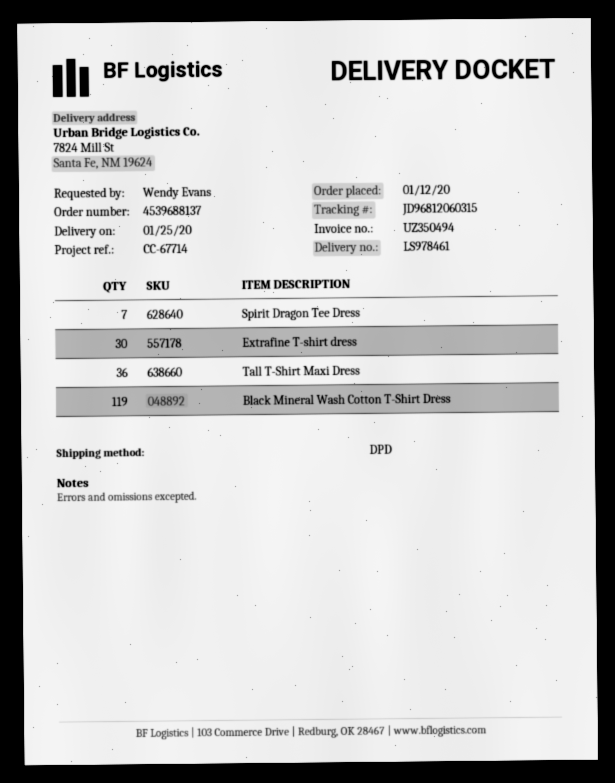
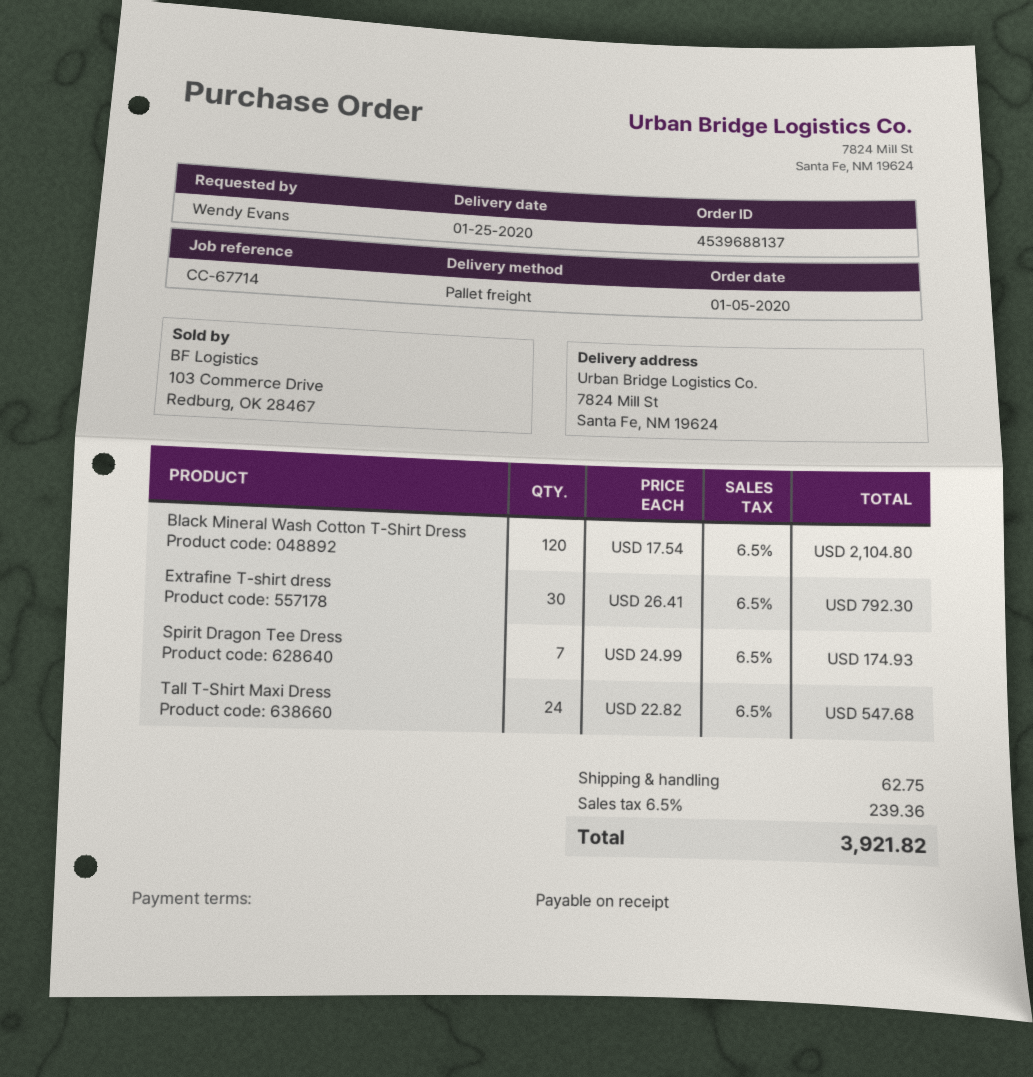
order date: 2020-01-12 -> 2020-01-05
shipping method: DPD -> pallet freight
Tall T-Shirt Maxi Dress: 36 -> 24
Black Mineral Wash Cotton T-Shirt Dress: 119 -> 120

